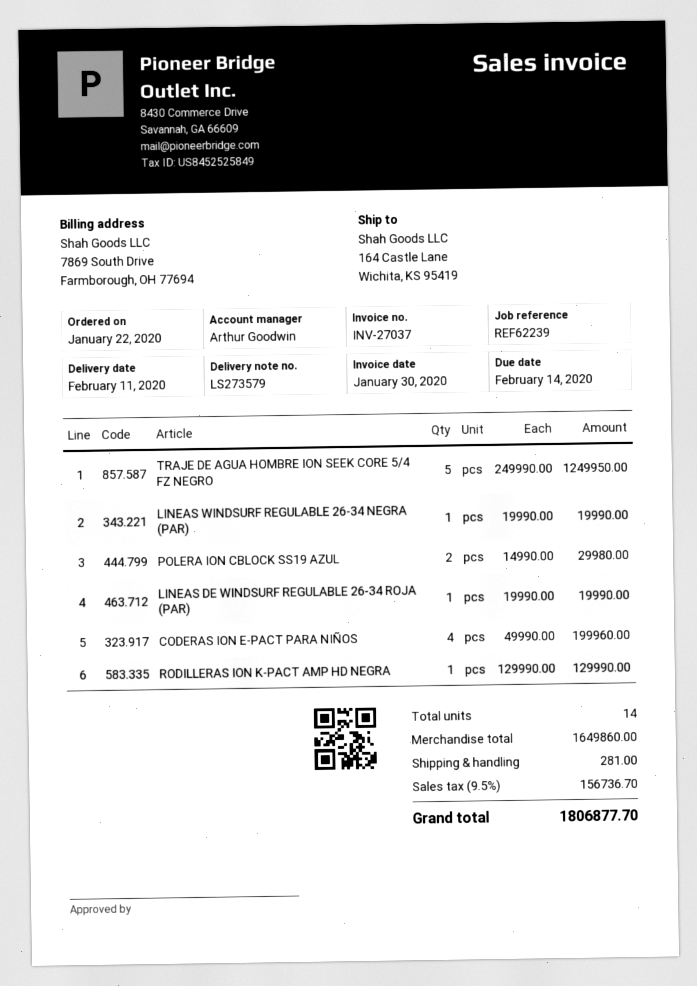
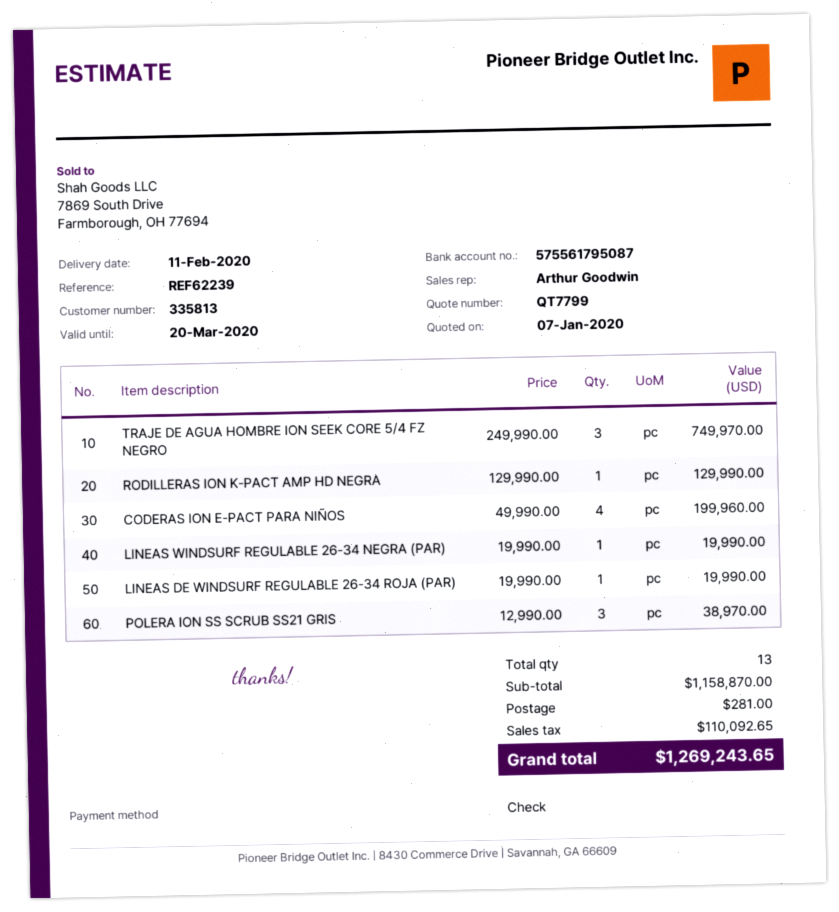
TRAJE DE AGUA HOMBRE ION SEEK CORE 5/4 FZ NEGRO: 5 x 249990.00 = 1249950.00 -> 3 x 249990.00 = 749970.00
POLERA ION CBLOCK SS19 AZUL: 2 x 14990.00 = 29980.00 -> none
POLERA ION SS SCRUB SS21 GRIS: none -> 3 x 12990.00 = 38970.00
total quantity: 14 -> 13
subtotal: 1649860.00 -> 1158870.00
tax: 156736.70 -> 110092.65
total: 1806877.70 -> 1269243.65

